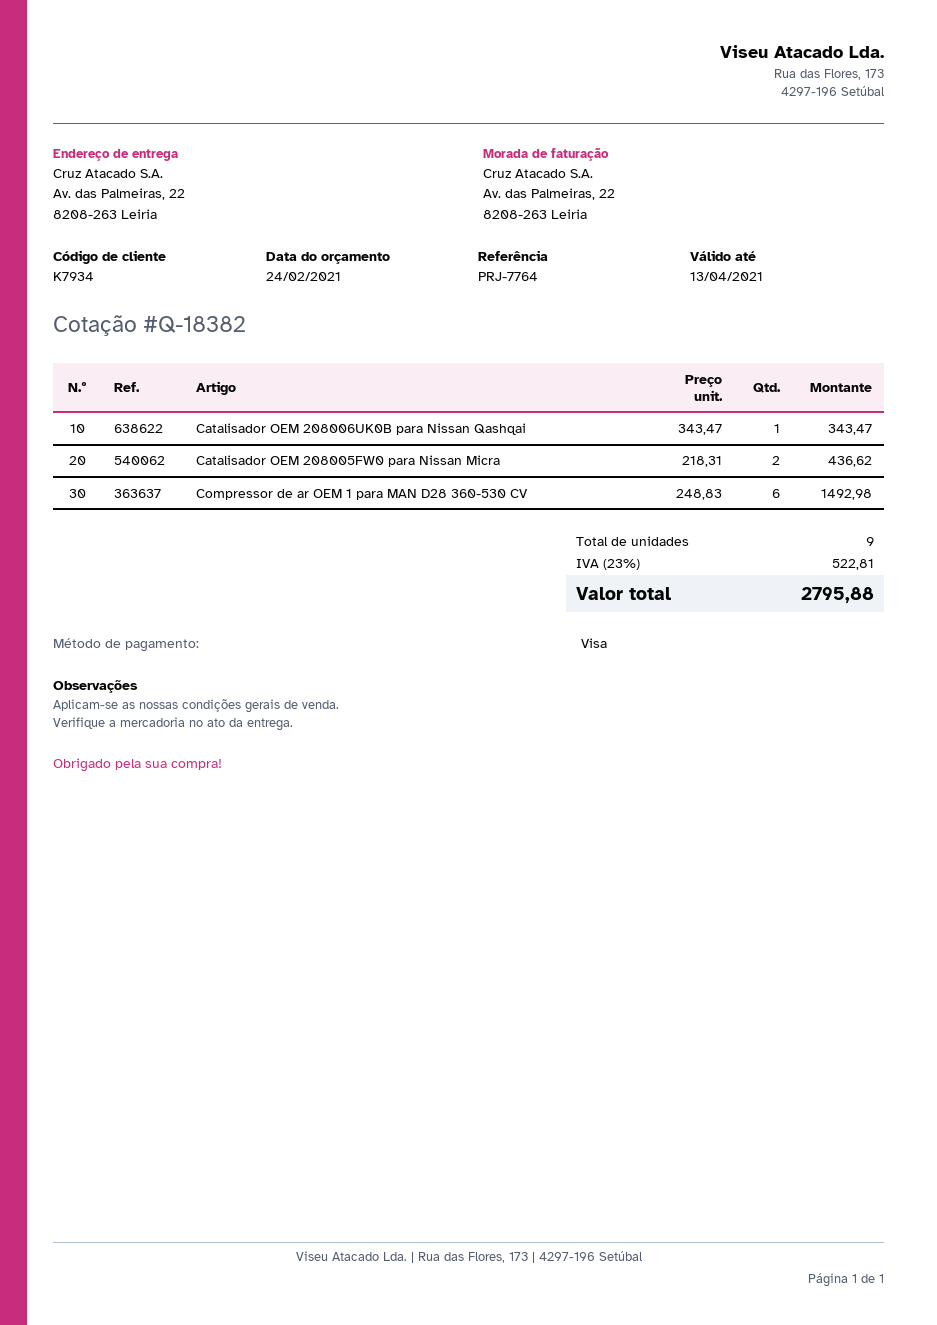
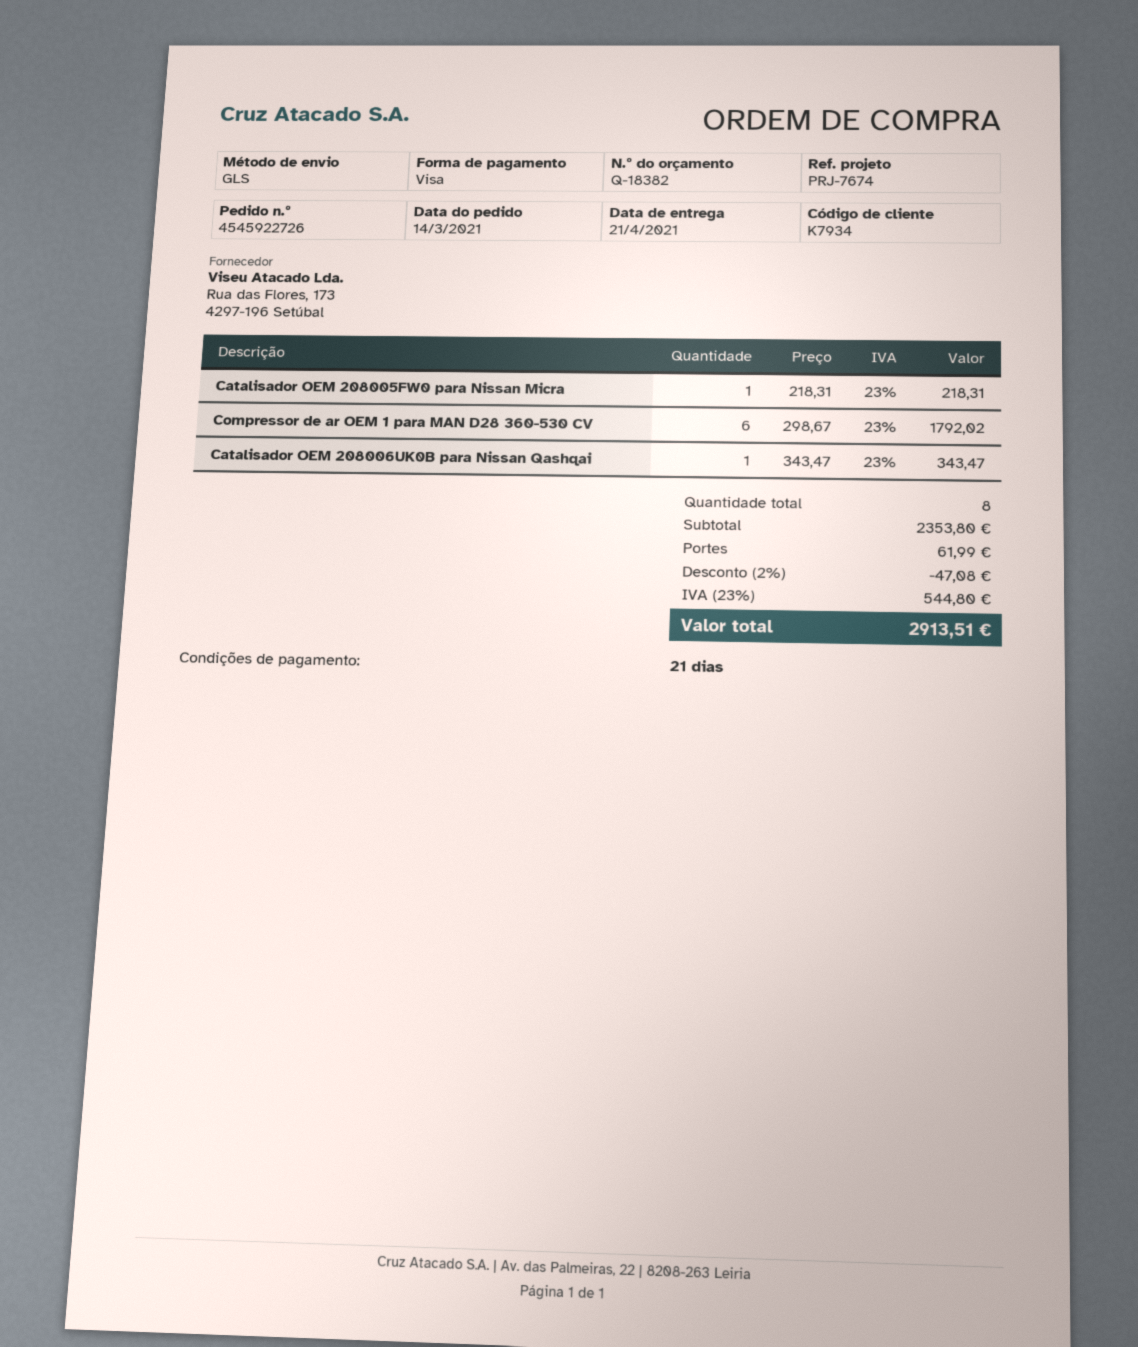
reference: PRJ-7764 -> PRJ-7674
Catalisador OEM 208005FW0 para Nissan Micra: 2 x 218.31 = 436.62 -> 1 x 218.31 = 218.31
Compressor de ar OEM 1 para MAN D28 360-530 CV: 6 x 248.83 = 1492.98 -> 6 x 298.67 = 1792.02
total quantity: 9 -> 8
discount: none -> 2% = 47.08
shipping: none -> 61.99
tax: 23% = 522.81 -> 23% = 544.80
total: 2795.88 -> 2913.51

